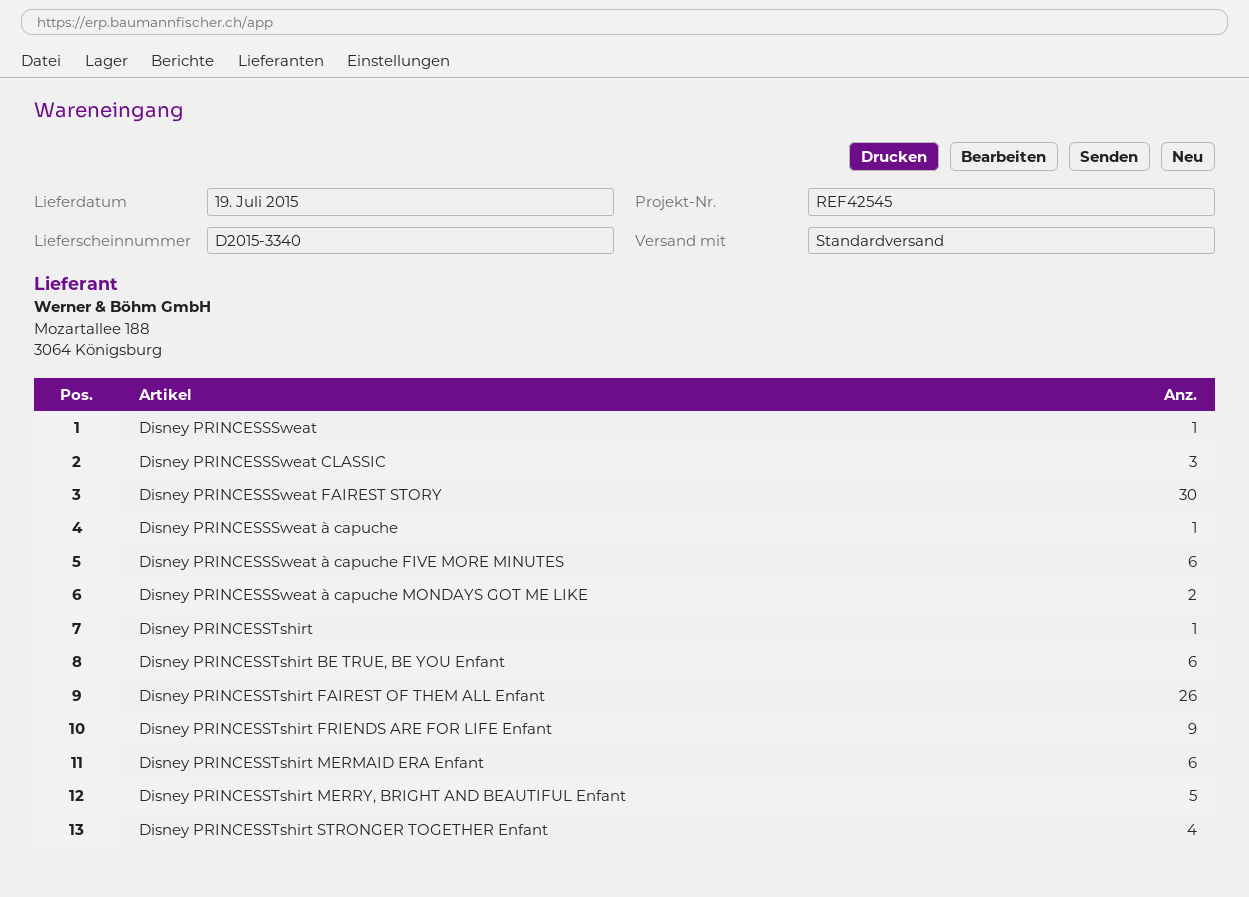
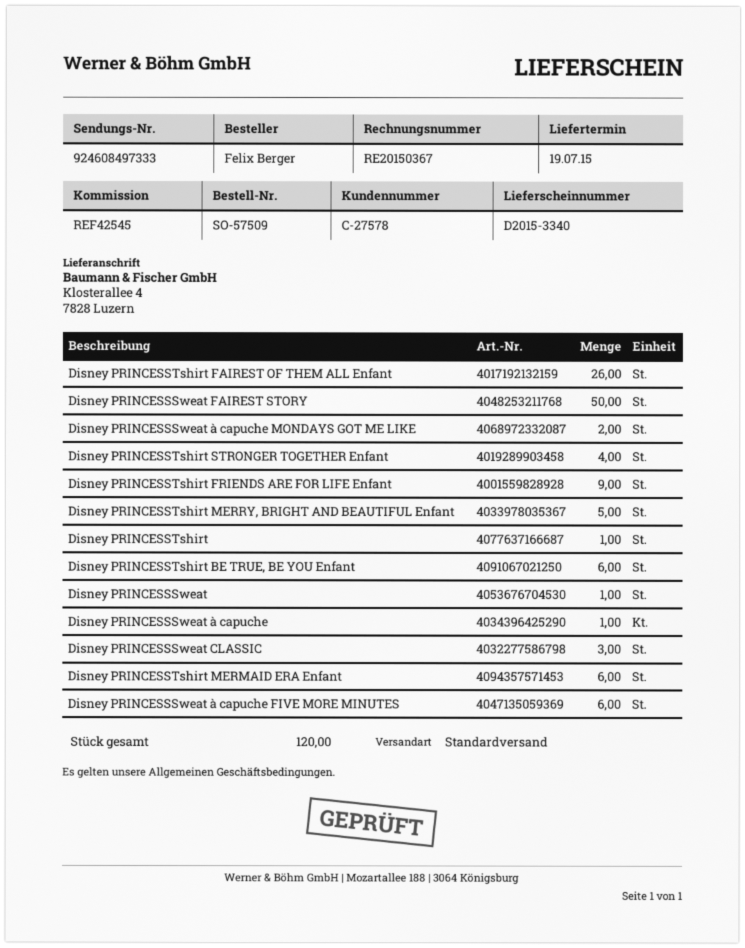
Disney PRINCESSSweat FAIREST STORY: 30 -> 50

